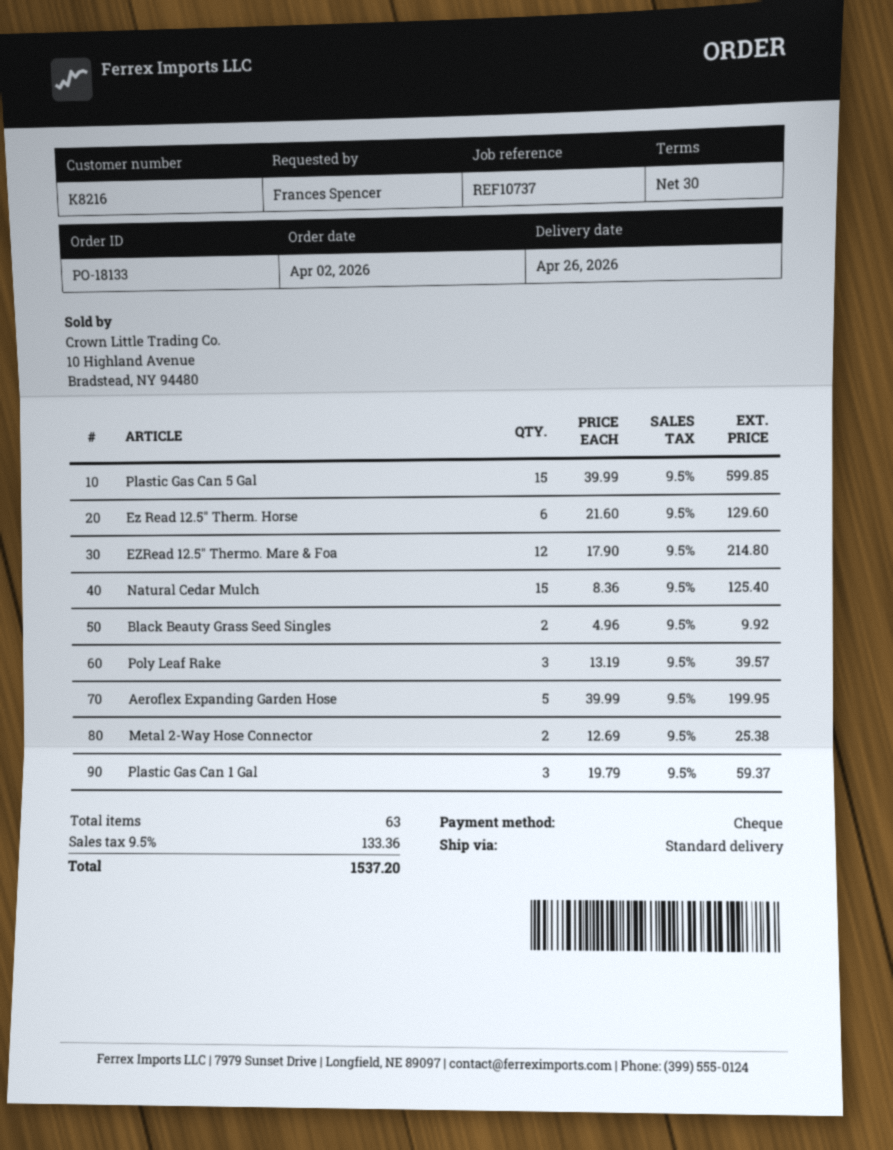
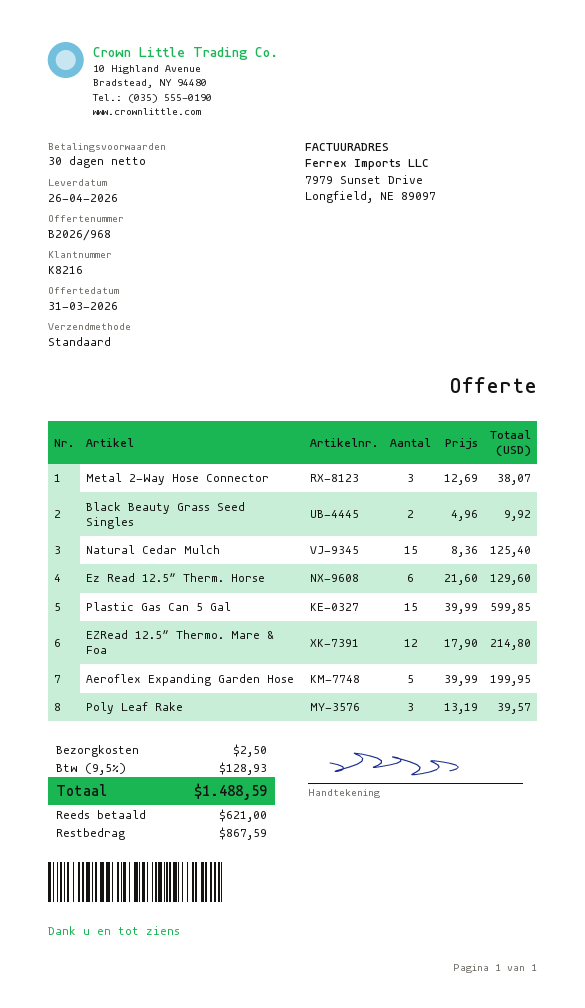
Metal 2-Way Hose Connector: 2 x 12.69 = 25.38 -> 3 x 12.69 = 38.07
Plastic Gas Can 1 Gal: 3 x 19.79 = 59.37 -> none
shipping: none -> 2.50
tax: 9.5% = 133.36 -> 9.5% = 128.93
total: 1537.20 -> 1488.59

